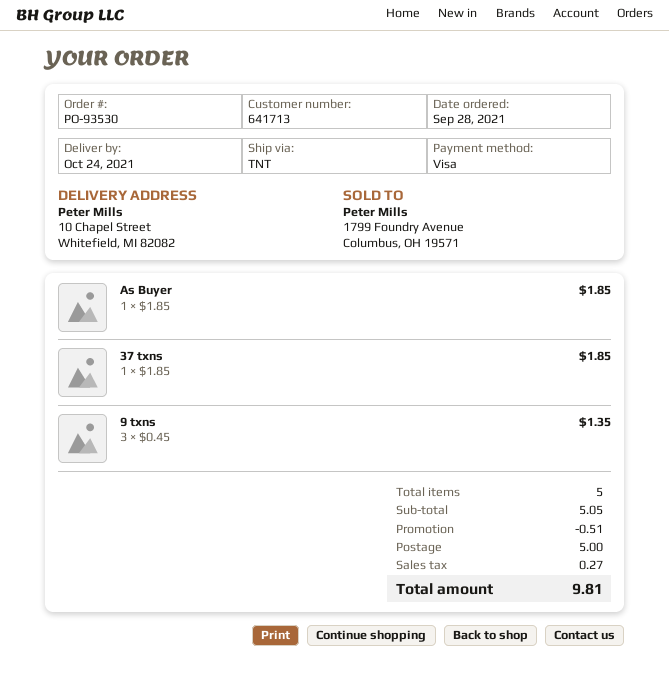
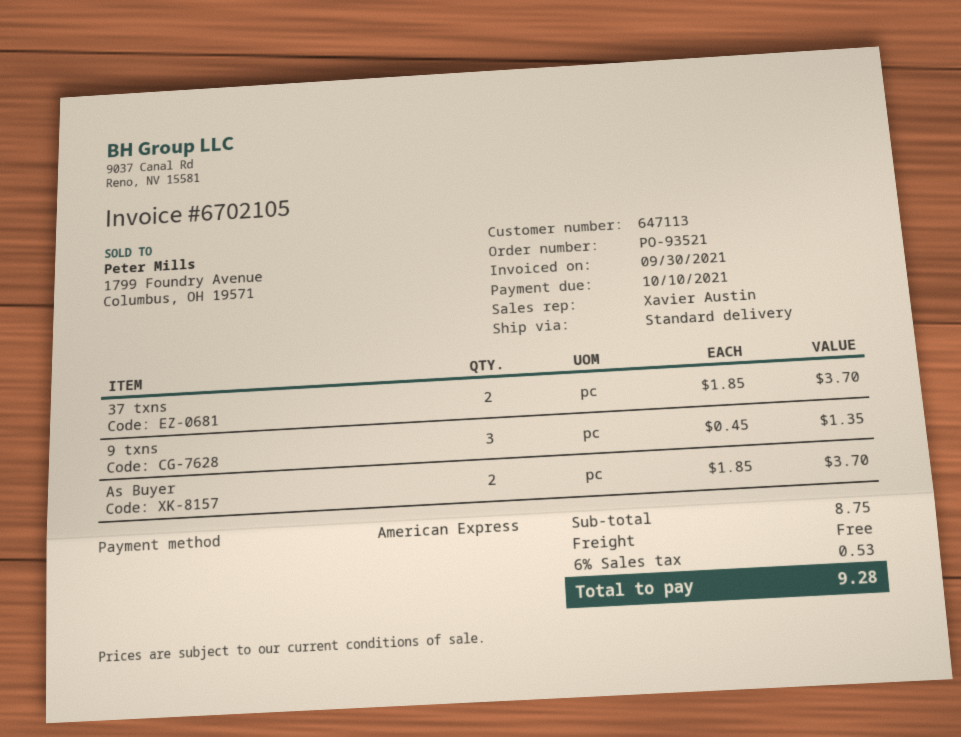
order number: PO-93530 -> PO-93521
customer number: 641713 -> 647113
payment method: Visa -> American Express
shipping method: TNT -> standard
As Buyer: 1 x 1.85 = 1.85 -> 2 x 1.85 = 3.70
37 txns: 1 x 1.85 = 1.85 -> 2 x 1.85 = 3.70
subtotal: 5.05 -> 8.75
discount: 0.51 -> none
shipping: 5.00 -> 0.00
tax: 0.27 -> 0.53
total: 9.81 -> 9.28

